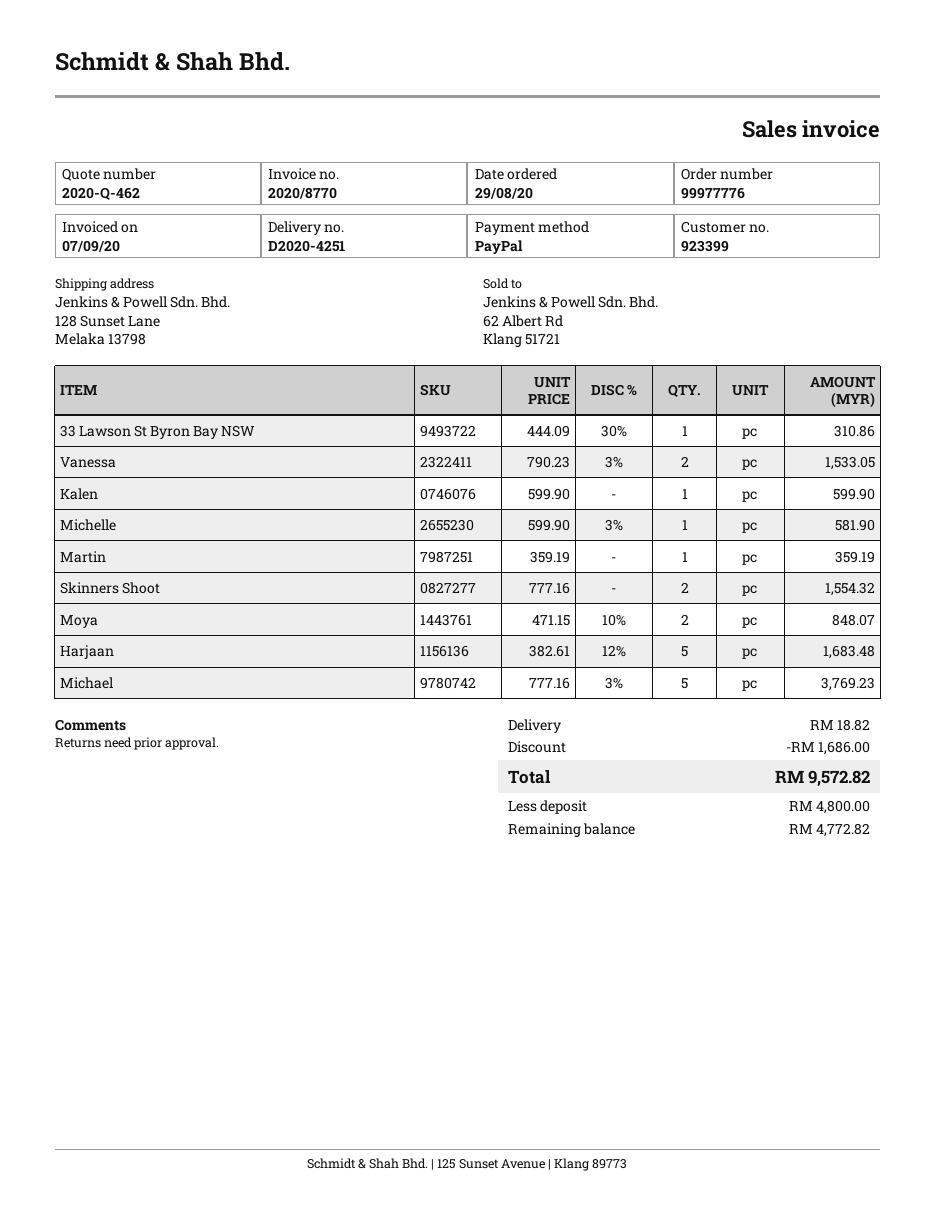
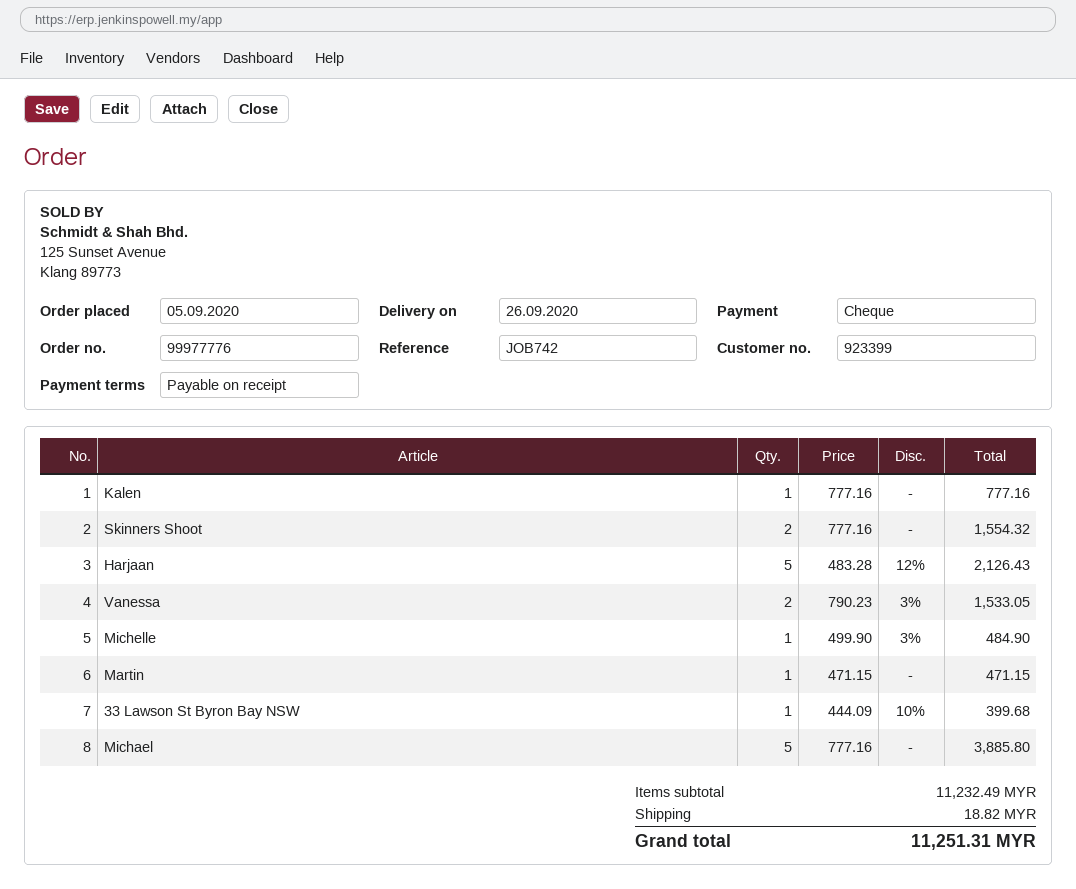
order date: 2020-08-29 -> 2020-09-05
payment method: PayPal -> cheque
33 Lawson St Byron Bay NSW: 1 x 444.09 - 30% = 310.86 -> 1 x 444.09 - 10% = 399.68
Kalen: 1 x 599.90 = 599.90 -> 1 x 777.16 = 777.16
Michelle: 1 x 599.90 - 3% = 581.90 -> 1 x 499.90 - 3% = 484.90
Martin: 1 x 359.19 = 359.19 -> 1 x 471.15 = 471.15
Moya: 2 x 471.15 - 10% = 848.07 -> none
Harjaan: 5 x 382.61 - 12% = 1683.48 -> 5 x 483.28 - 12% = 2126.43
Michael: 5 x 777.16 - 3% = 3769.23 -> 5 x 777.16 = 3885.80
discount: 1686.00 -> none
total: 9572.82 -> 11251.31

